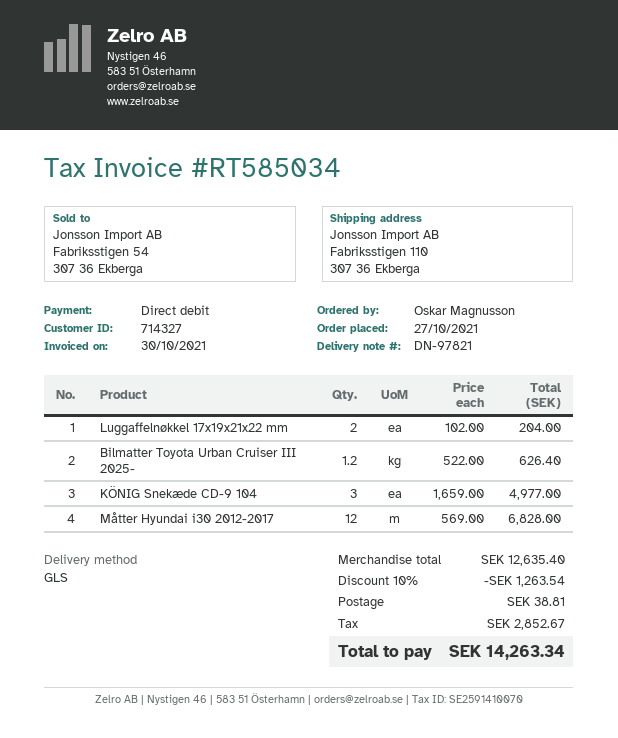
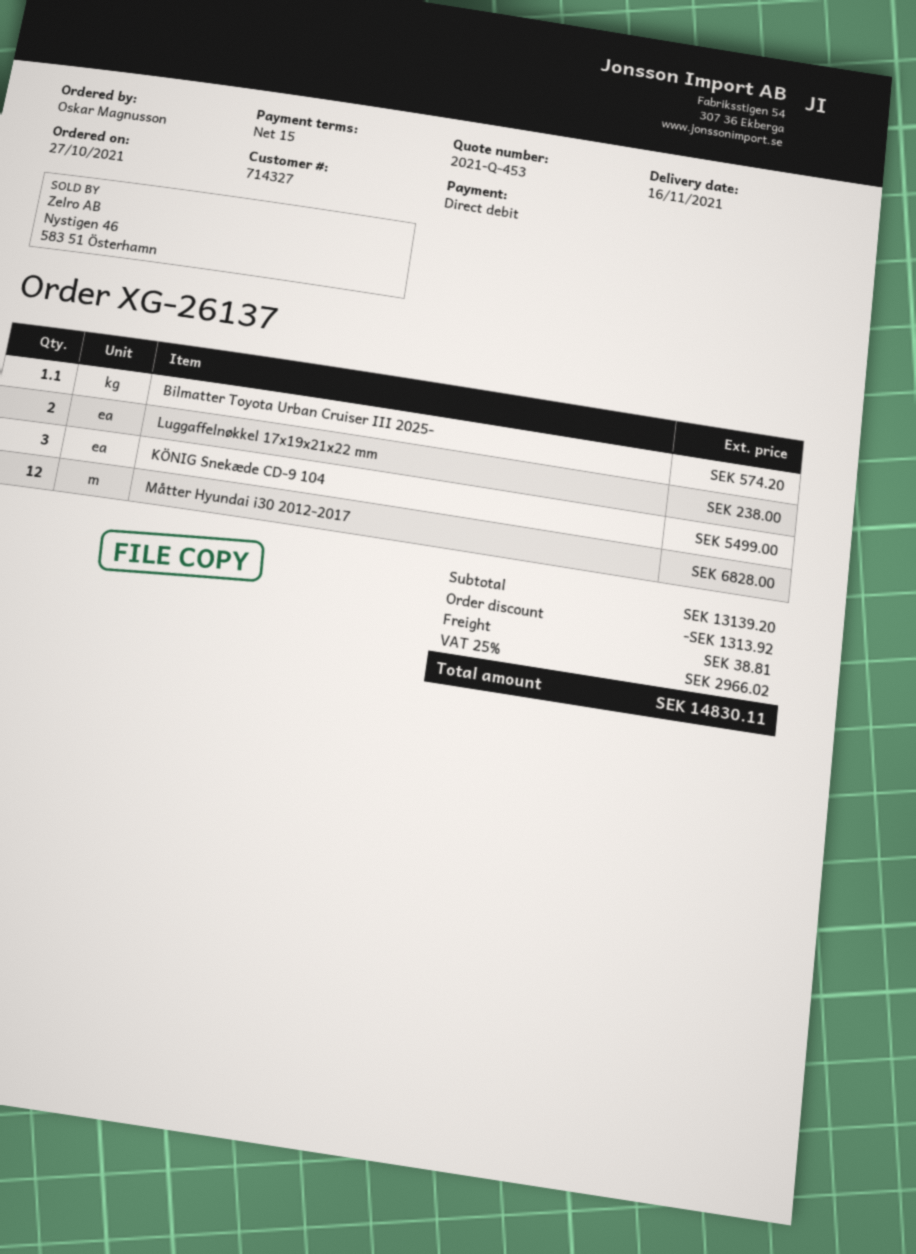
Luggaffelnøkkel 17x19x21x22 mm: 2 for 204.00 -> 2 for 238.00
Bilmatter Toyota Urban Cruiser III 2025-: 1.2 for 626.40 -> 1.1 for 574.20
KÖNIG Snekæde CD-9 104: 3 for 4977.00 -> 3 for 5499.00
subtotal: 12635.40 -> 13139.20
discount: 1263.54 -> 1313.92
tax: 2852.67 -> 2966.02
total: 14263.34 -> 14830.11

